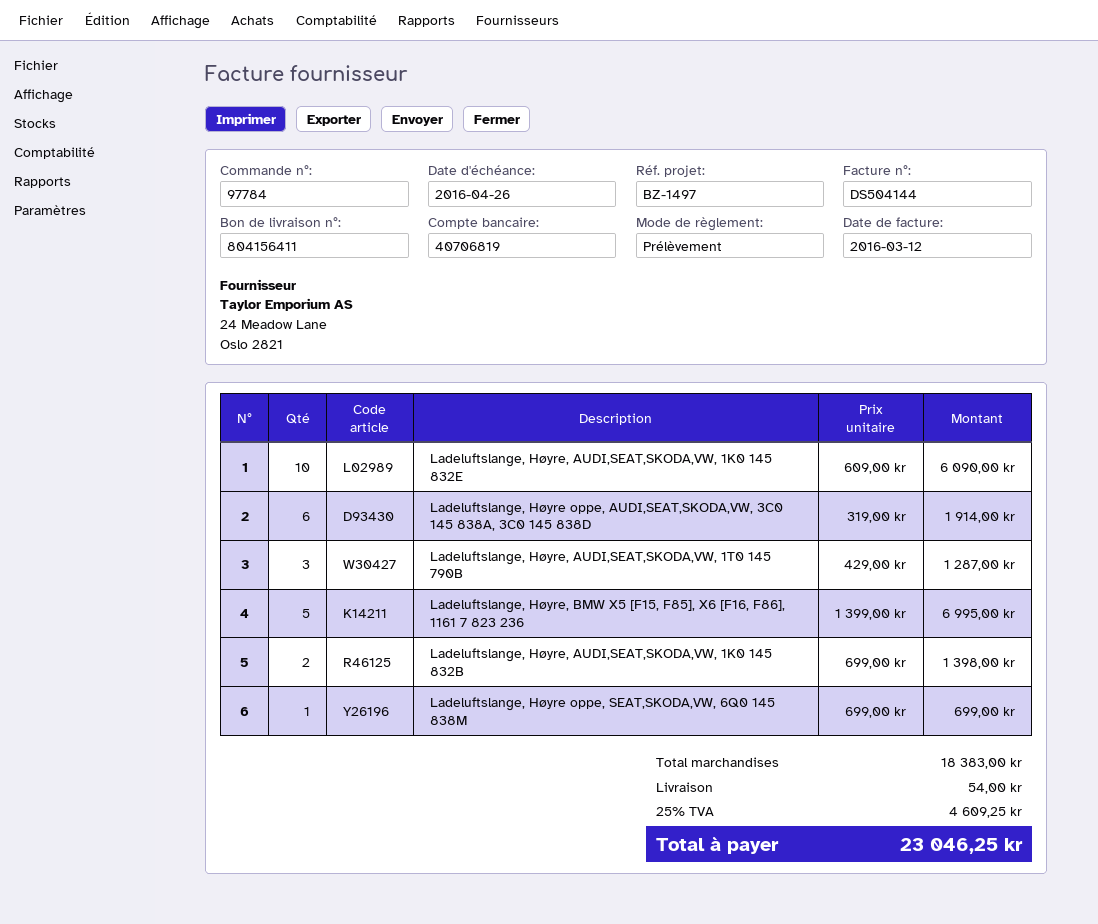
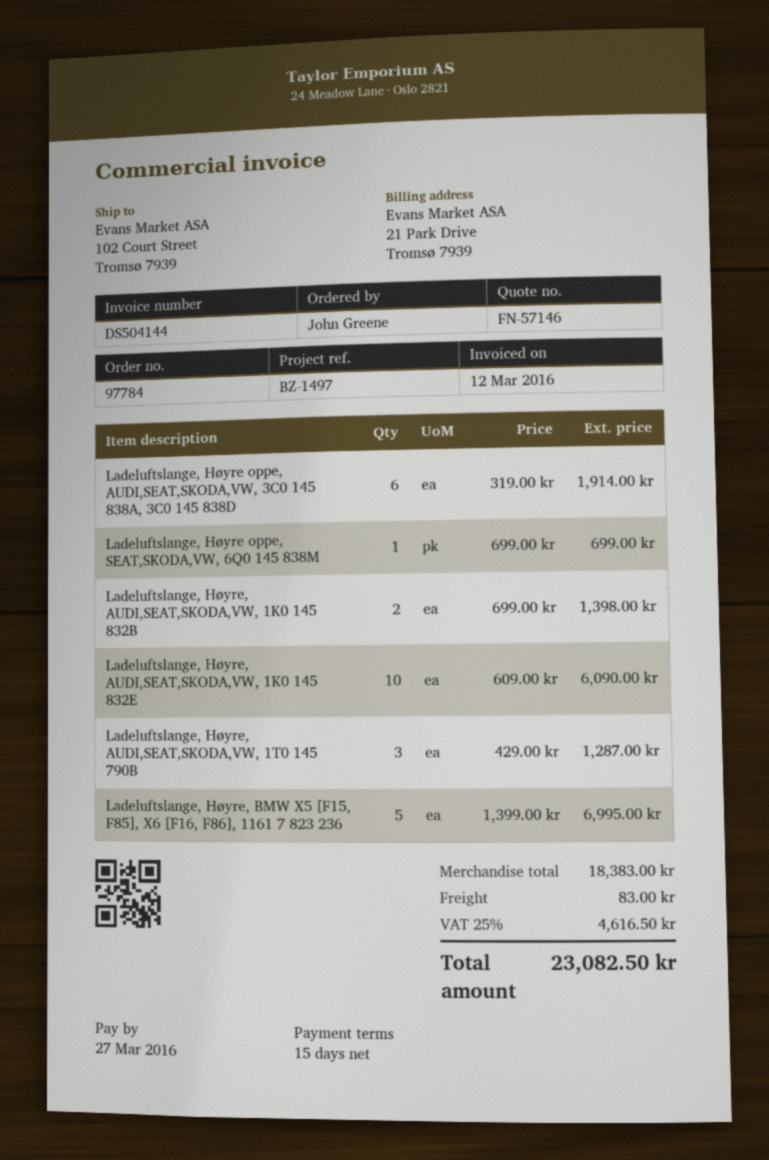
due date: 2016-04-26 -> 2016-03-27
shipping: 54.00 -> 83.00
tax: 25% = 4609.25 -> 25% = 4616.50
total: 23046.25 -> 23082.50

